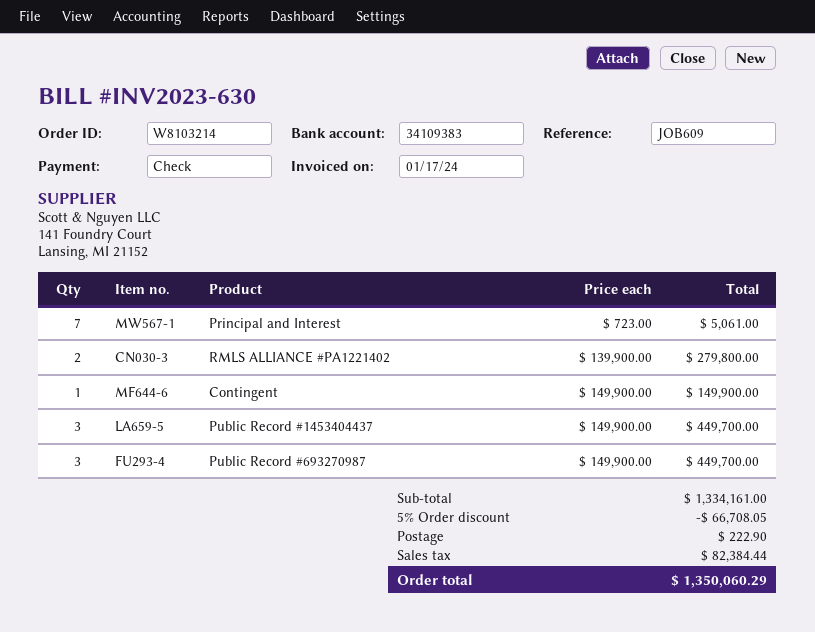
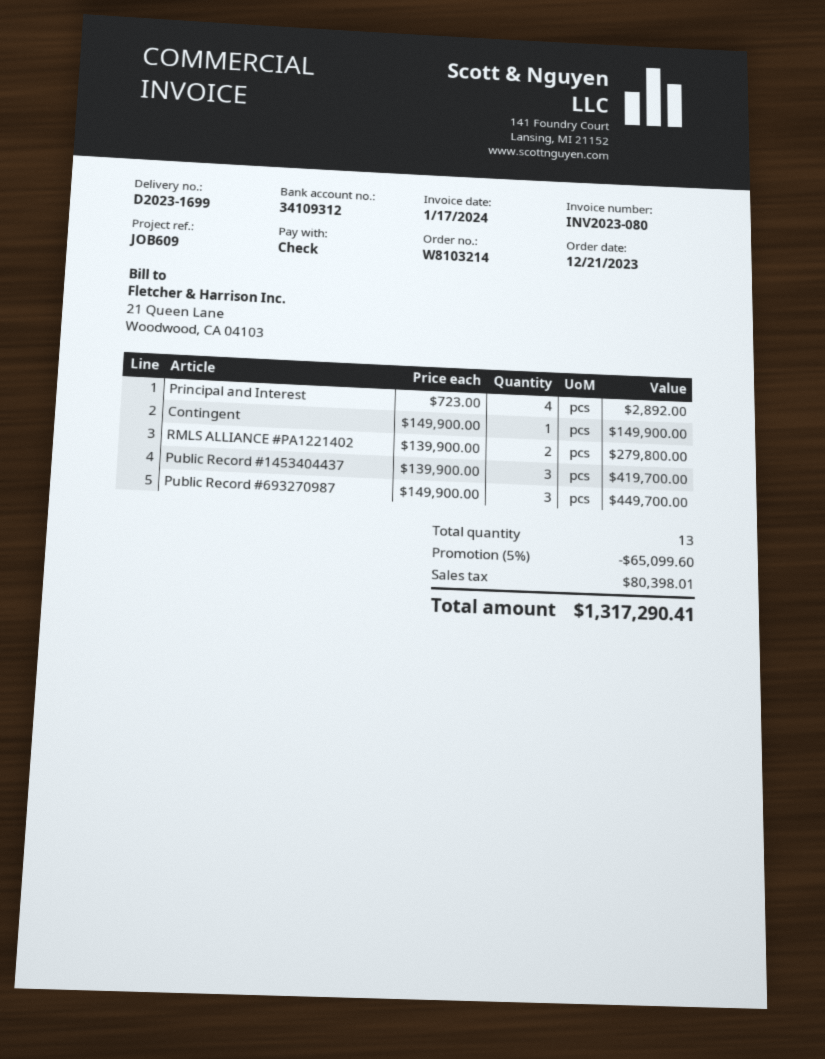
invoice number: INV2023-630 -> INV2023-080
bank account: 34109383 -> 34109312
Principal and Interest: 7 x 723.00 = 5061.00 -> 4 x 723.00 = 2892.00
Public Record #1453404437: 3 x 149900.00 = 449700.00 -> 3 x 139900.00 = 419700.00
discount: 5% = 66708.05 -> 5% = 65099.60
shipping: 222.90 -> none
tax: 82384.44 -> 80398.01
total: 1350060.29 -> 1317290.41

